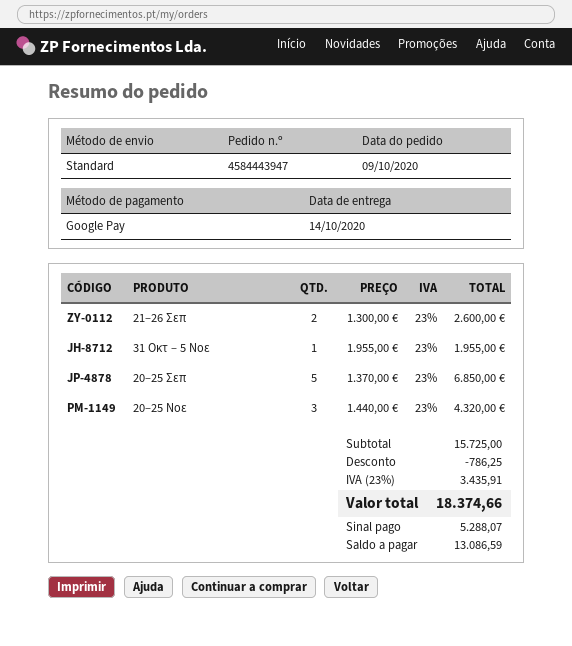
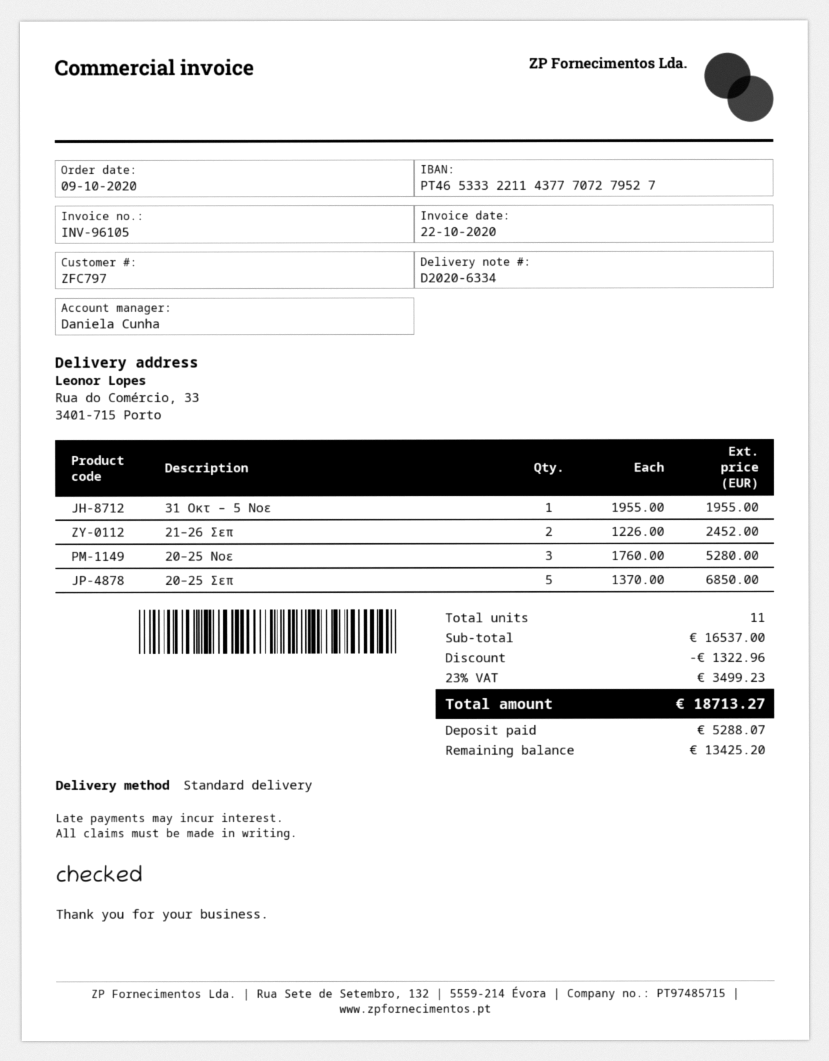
21–26 Σεπ: 2 x 1300.00 = 2600.00 -> 2 x 1226.00 = 2452.00
20–25 Νοε: 3 x 1440.00 = 4320.00 -> 3 x 1760.00 = 5280.00
subtotal: 15725.00 -> 16537.00
discount: 786.25 -> 1322.96
tax: 23% = 3435.91 -> 23% = 3499.23
total: 18374.66 -> 18713.27
balance: 13086.59 -> 13425.20

